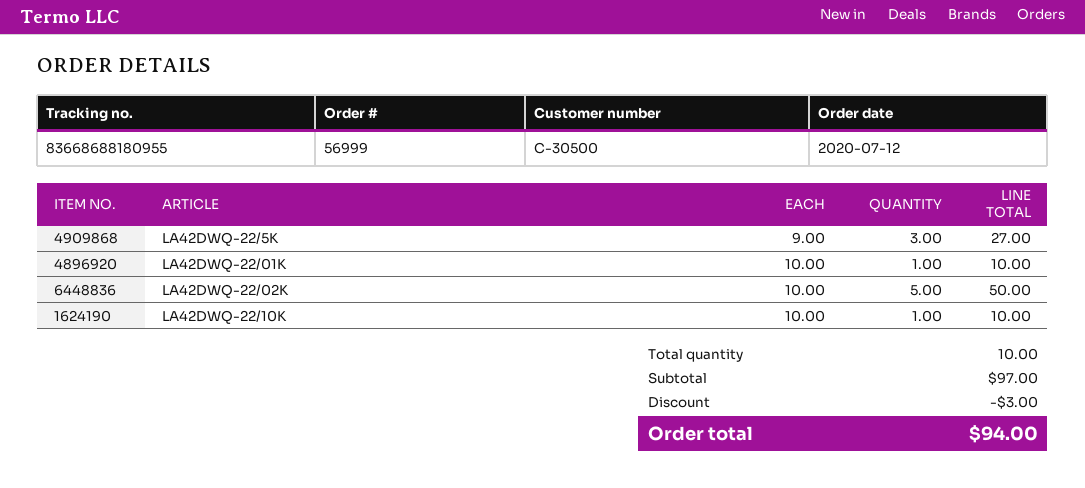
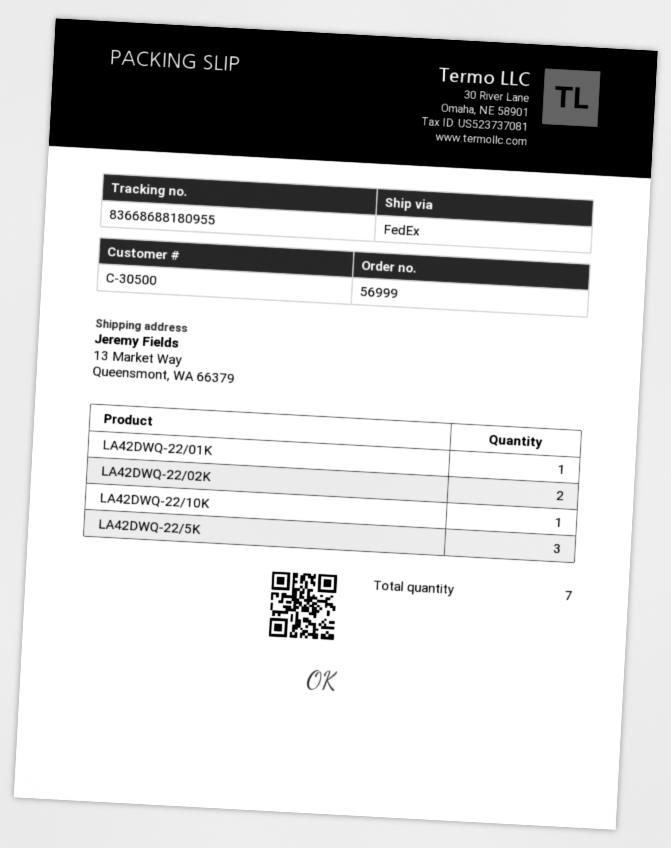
LA42DWQ-22/02K: 5 -> 2
total quantity: 10 -> 7

